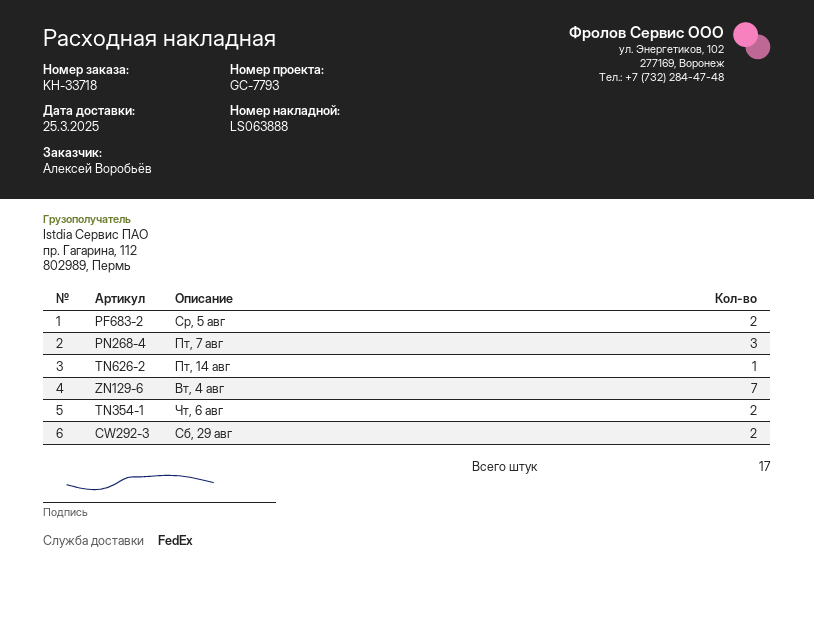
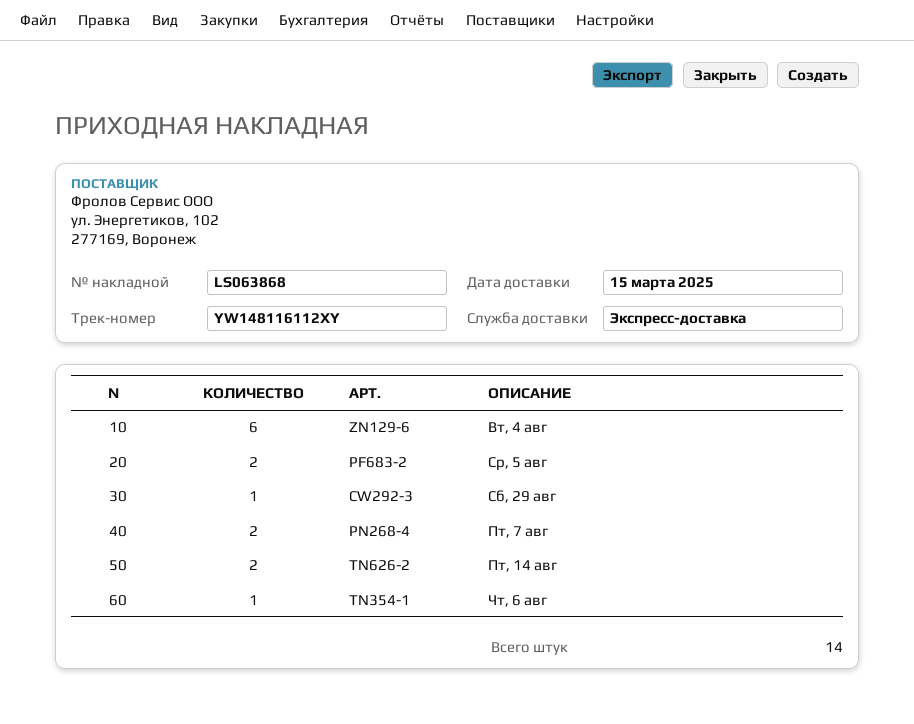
delivery note number: LS063888 -> LS063868
delivery date: 2025-03-25 -> 2025-03-15
shipping method: FedEx -> express
Пт, 7 авг: 3 -> 2
Пт, 14 авг: 1 -> 2
Вт, 4 авг: 7 -> 6
Чт, 6 авг: 2 -> 1
Сб, 29 авг: 2 -> 1
total quantity: 17 -> 14

